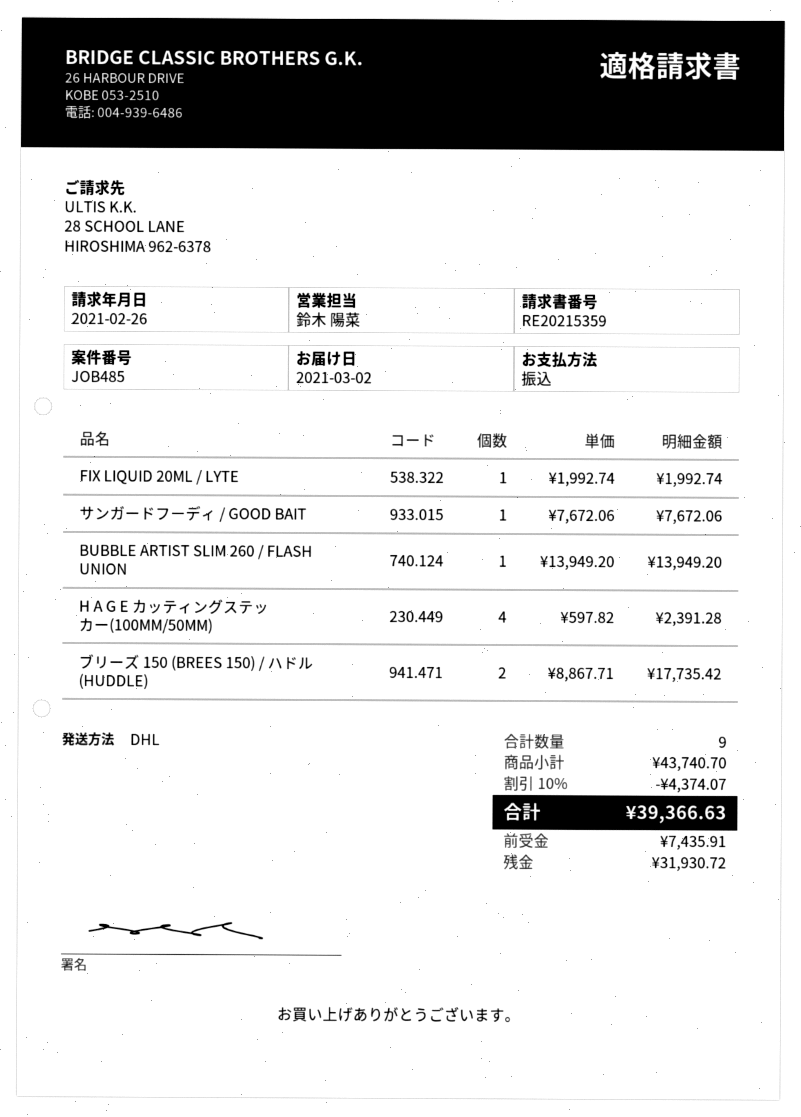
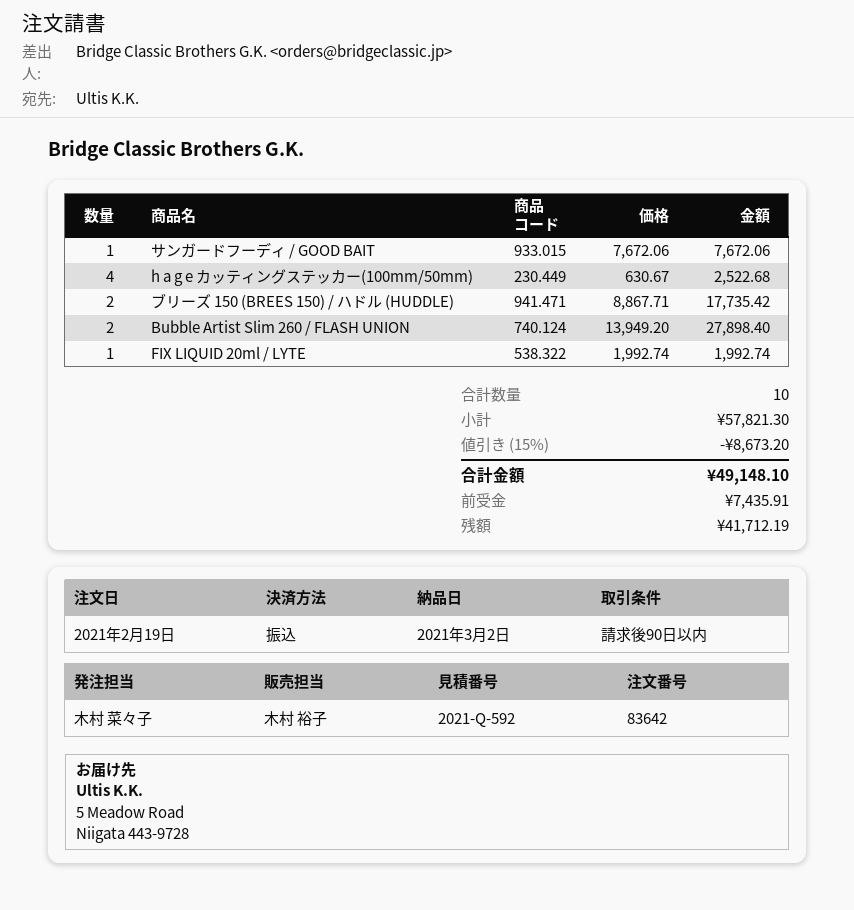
sales rep: 鈴木 陽菜 -> 木村 裕子
BUBBLE ARTIST SLIM 260 / FLASH UNION: 1 x 13949.20 = 13949.20 -> 2 x 13949.20 = 27898.40
H A G E カッティングステッカー(100MM/50MM): 4 x 597.82 = 2391.28 -> 4 x 630.67 = 2522.68
total quantity: 9 -> 10
subtotal: 43740.70 -> 57821.30
discount: 10% = 4374.07 -> 15% = 8673.20
total: 39366.63 -> 49148.10
balance: 31930.72 -> 41712.19

